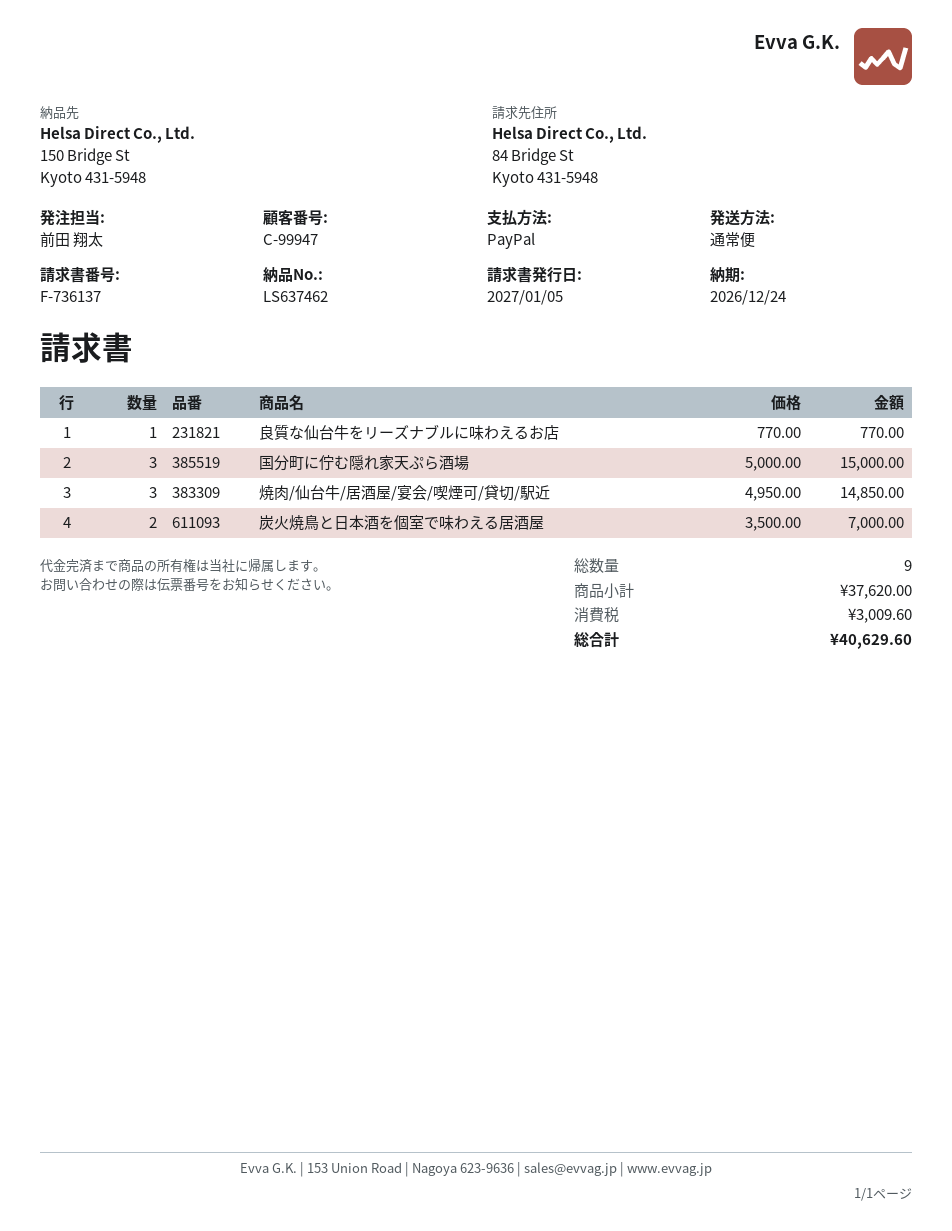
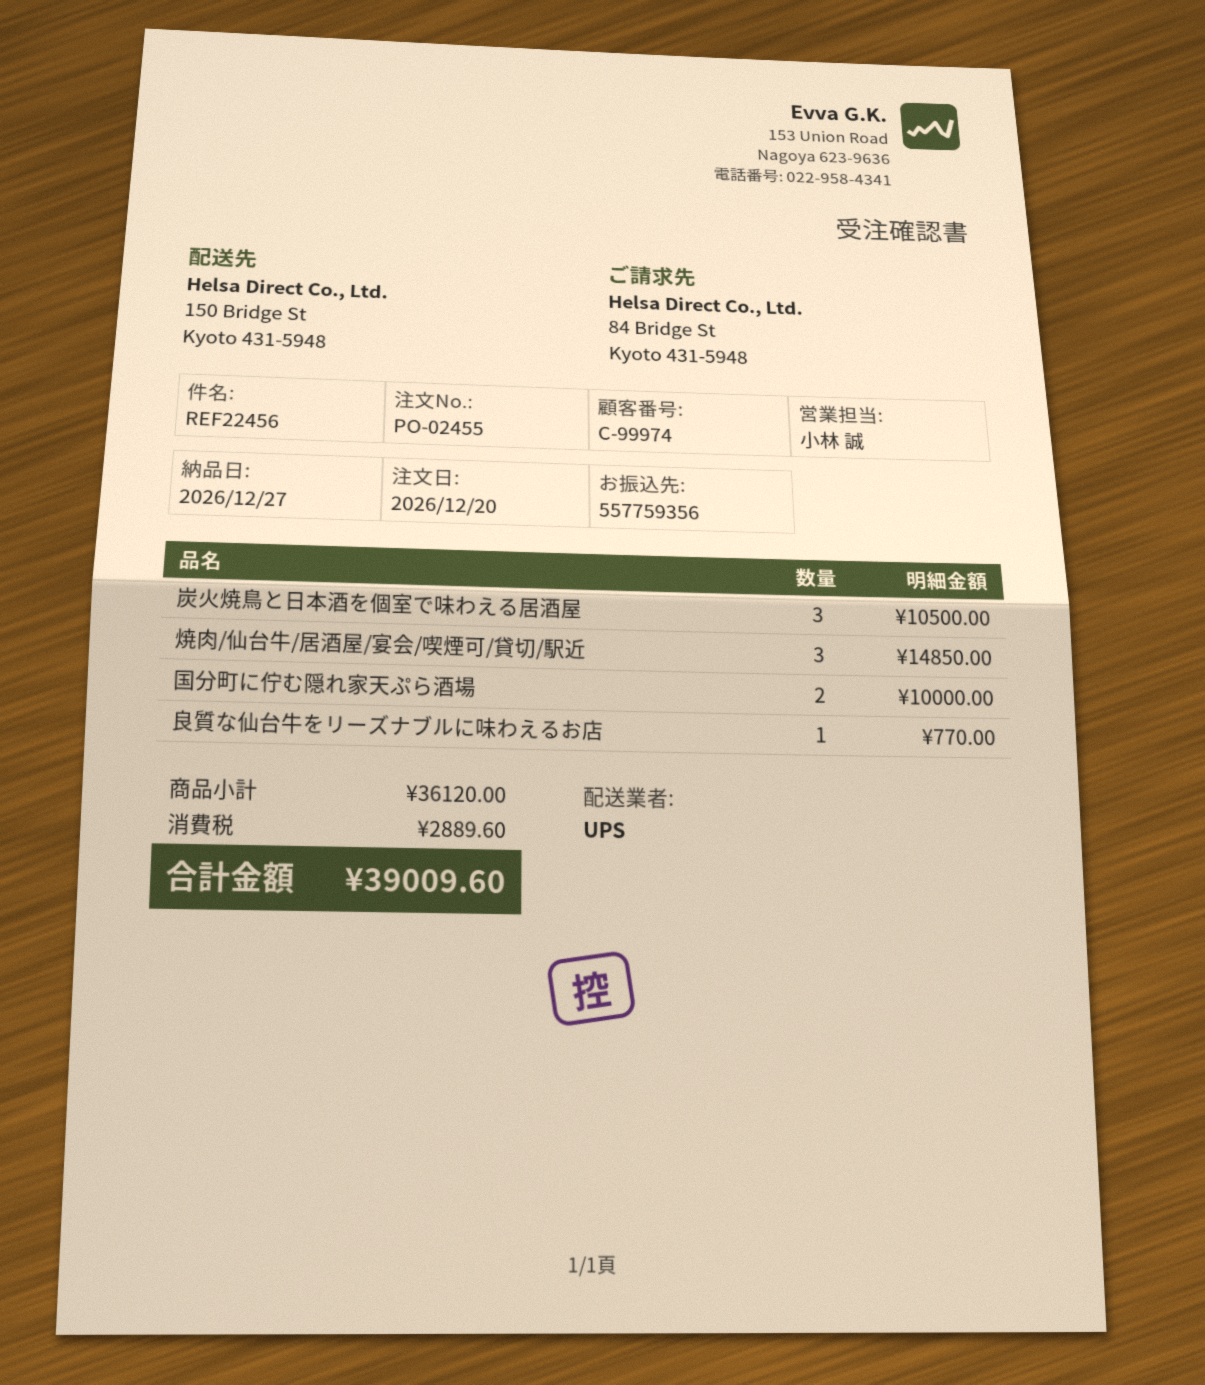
delivery date: 2026-12-24 -> 2026-12-27
customer number: C-99947 -> C-99974
shipping method: standard -> UPS
国分町に佇む隠れ家天ぷら酒場: 3 for 15000.00 -> 2 for 10000.00
炭火焼鳥と日本酒を個室で味わえる居酒屋: 2 for 7000.00 -> 3 for 10500.00
subtotal: 37620.00 -> 36120.00
tax: 3009.60 -> 2889.60
total: 40629.60 -> 39009.60

